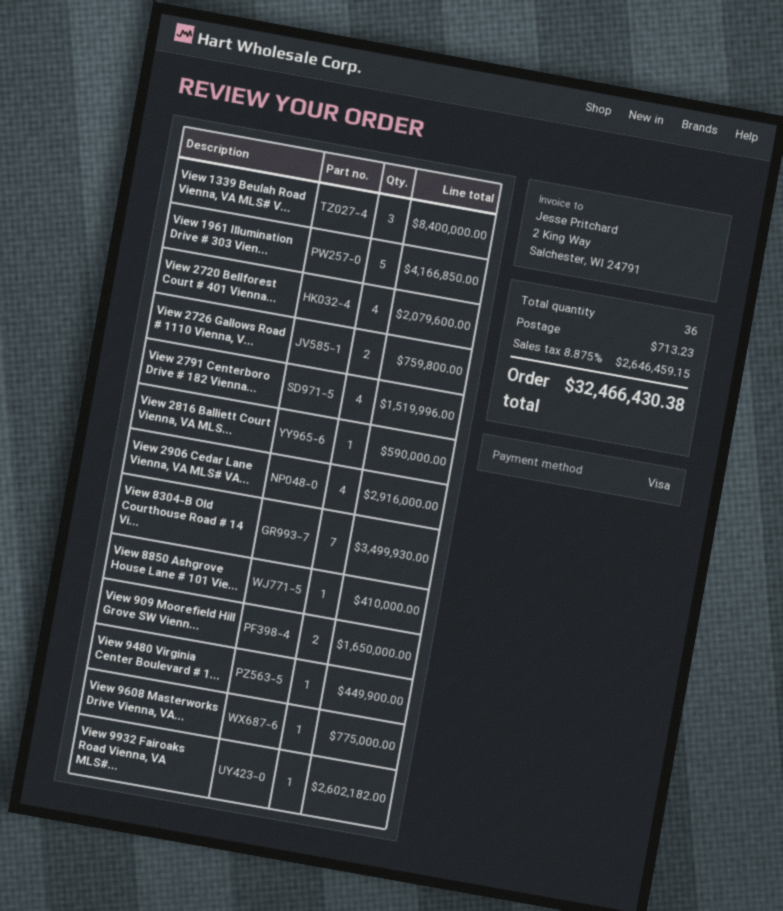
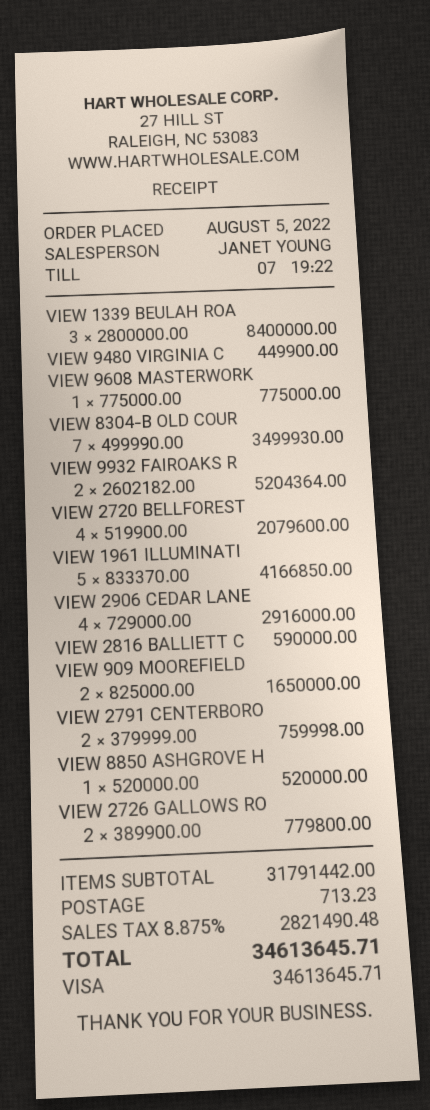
View 2726 Gallows Road # 1110 Vienna, V...: 2 for 759800.00 -> 2 for 779800.00
View 2791 Centerboro Drive # 182 Vienna...: 4 for 1519996.00 -> 2 for 759998.00
View 8850 Ashgrove House Lane # 101 Vie...: 1 for 410000.00 -> 1 for 520000.00
View 9932 Fairoaks Road Vienna, VA MLS#...: 1 for 2602182.00 -> 2 for 5204364.00
tax: 8.875% = 2646459.15 -> 8.875% = 2821490.48
total: 32466430.38 -> 34613645.71

